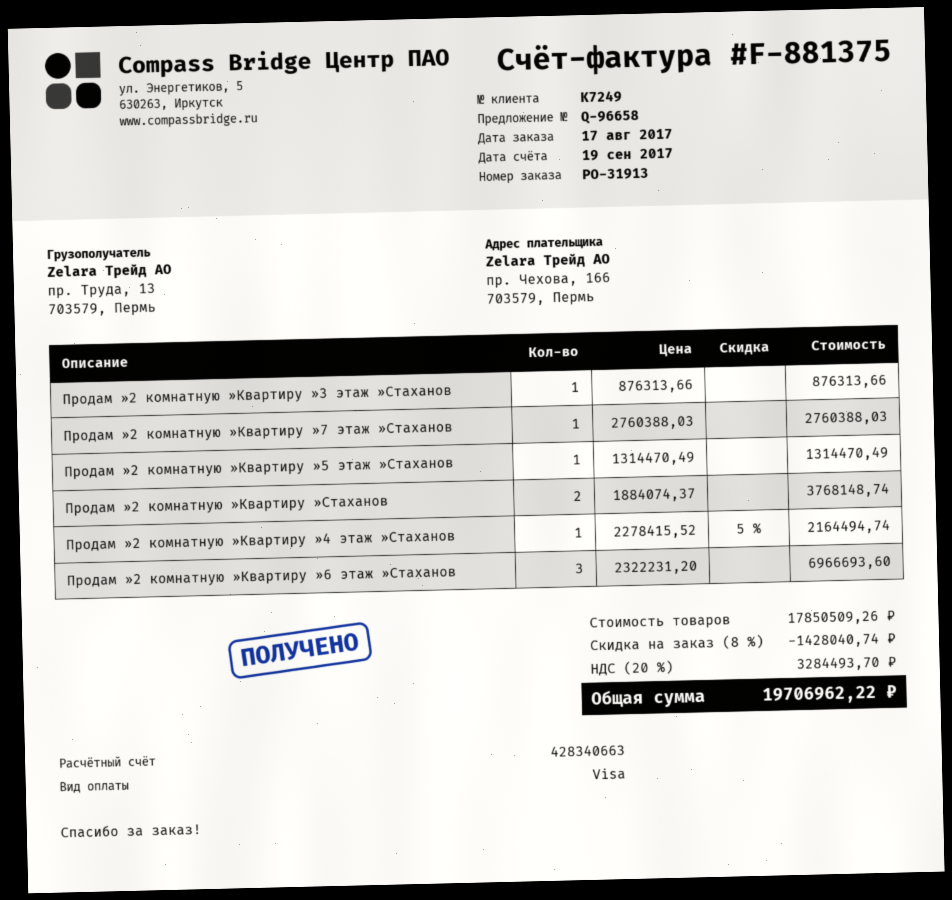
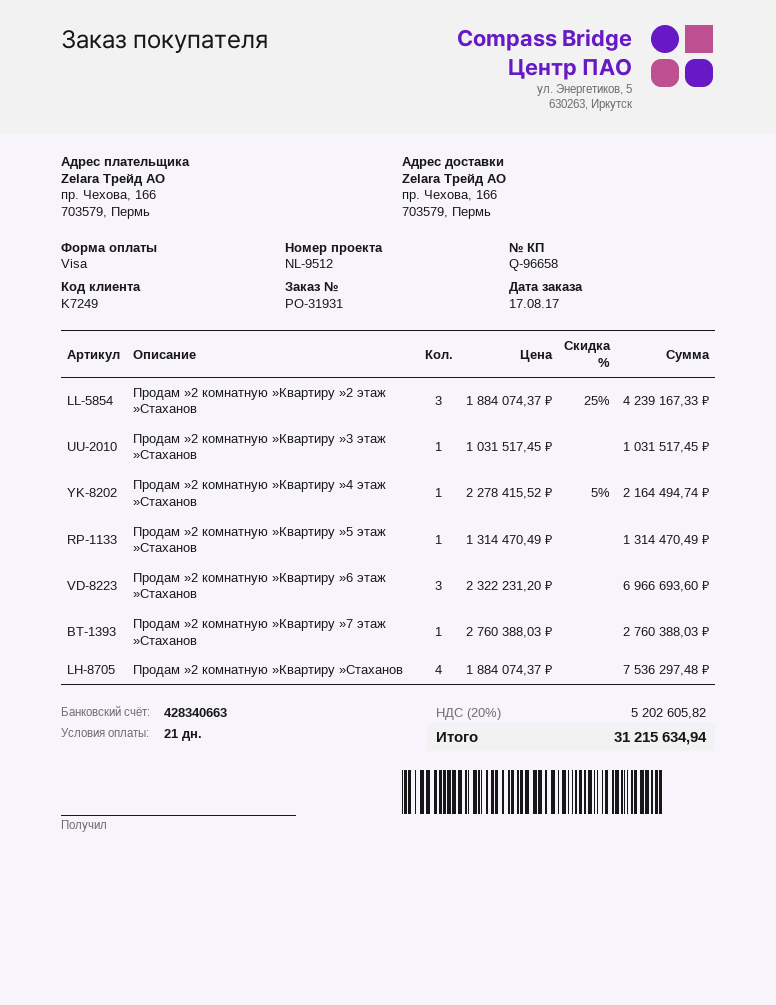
order number: PO-31913 -> PO-31931
ship to: пр. Труда, 13, 703579, Пермь -> пр. Чехова, 166, 703579, Пермь
Продам »2 комнатную »Квартиру »3 этаж »Стаханов: 1 x 876313.66 = 876313.66 -> 1 x 1031517.45 = 1031517.45
Продам »2 комнатную »Квартиру »Стаханов: 2 x 1884074.37 = 3768148.74 -> 4 x 1884074.37 = 7536297.48
Продам »2 комнатную »Квартиру »2 этаж »Стаханов: none -> 3 x 1884074.37 - 25% = 4239167.33
discount: 8% = 1428040.74 -> none
tax: 20% = 3284493.70 -> 20% = 5202605.82
total: 19706962.22 -> 31215634.94

